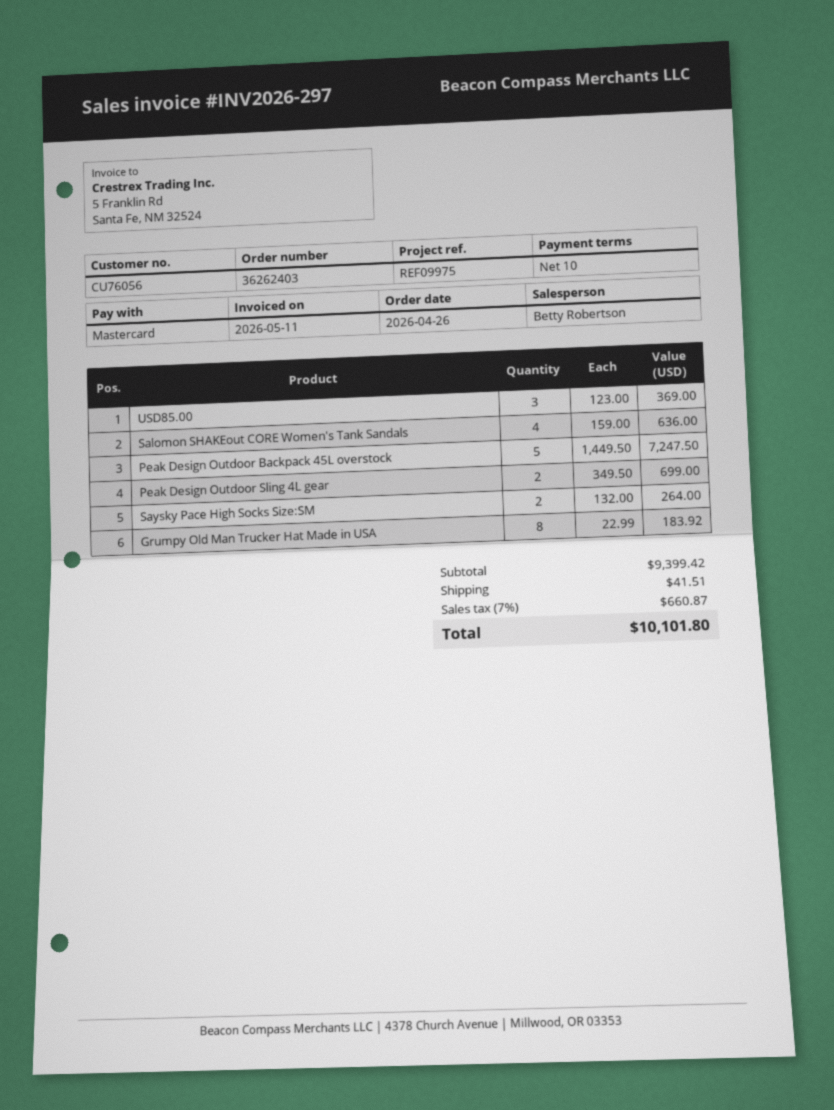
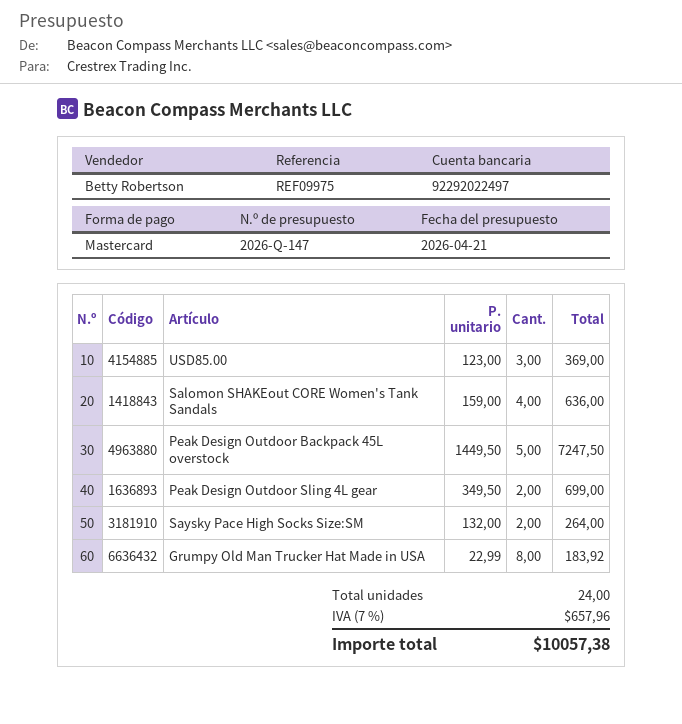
shipping: 41.51 -> none
tax: 7% = 660.87 -> 7% = 657.96
total: 10101.80 -> 10057.38

